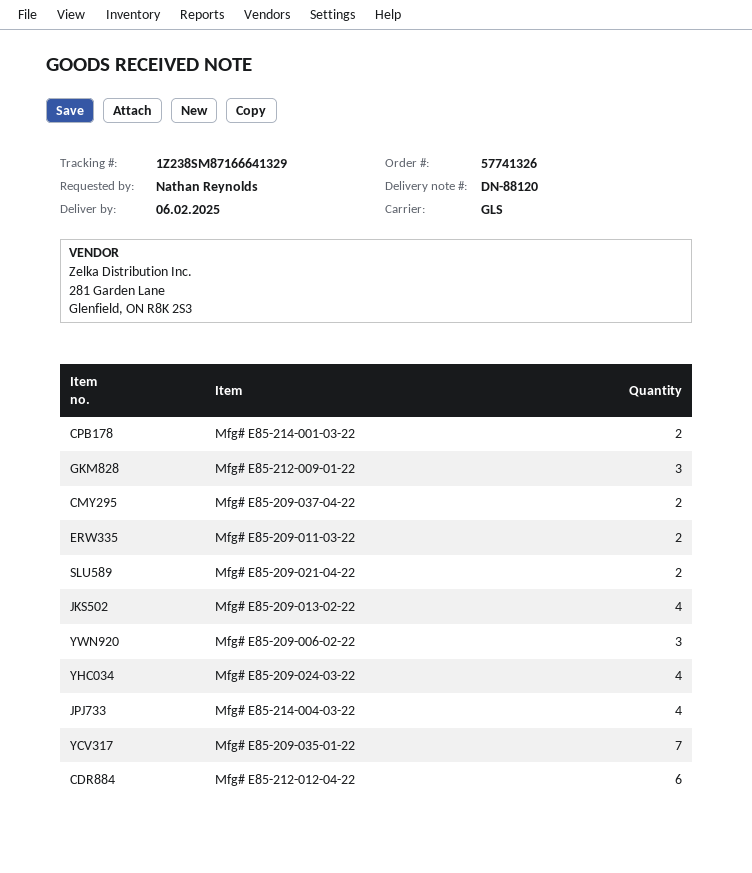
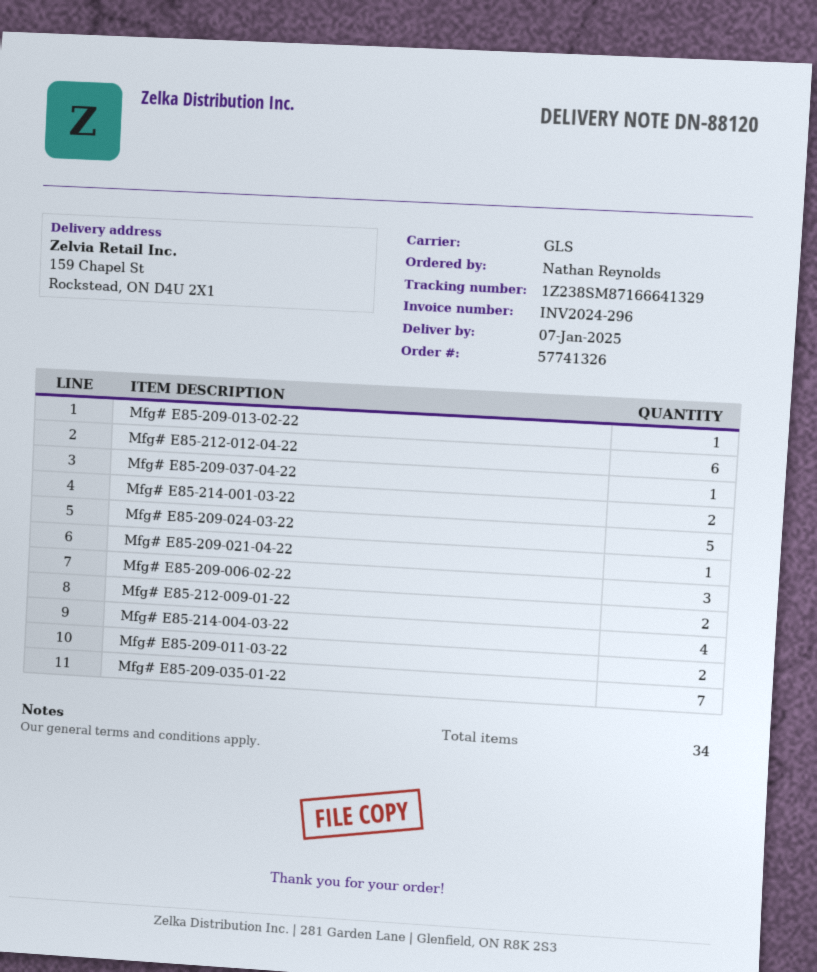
delivery date: 2025-02-06 -> 2025-01-07
Mfg# E85-212-009-01-22: 3 -> 2
Mfg# E85-209-037-04-22: 2 -> 1
Mfg# E85-209-021-04-22: 2 -> 1
Mfg# E85-209-013-02-22: 4 -> 1
Mfg# E85-209-024-03-22: 4 -> 5

